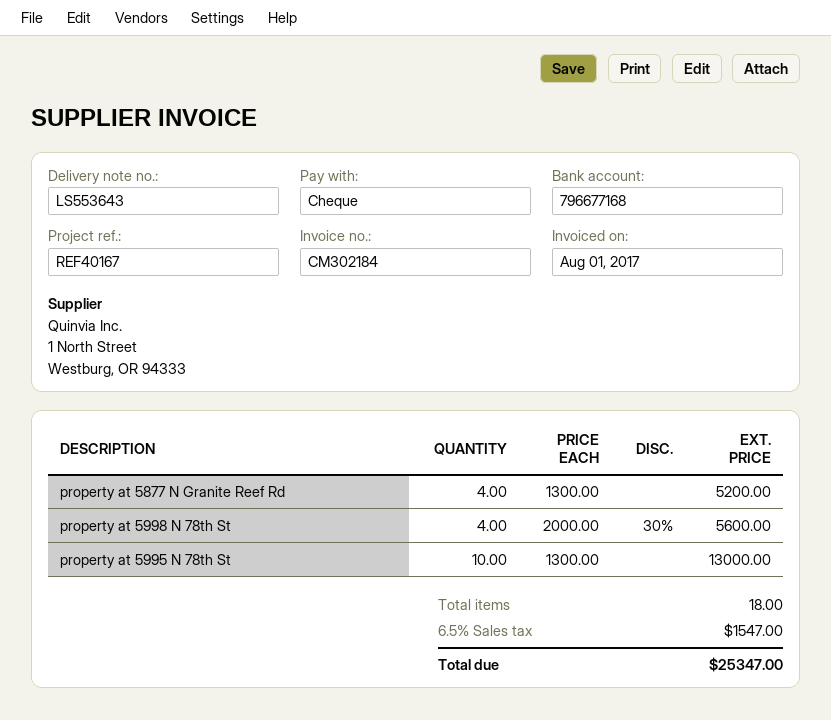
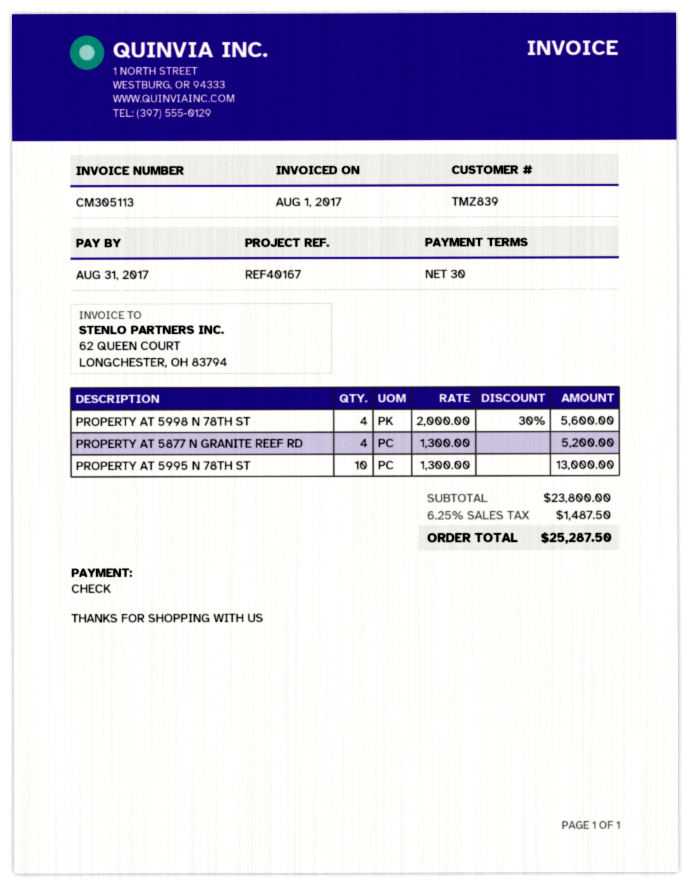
invoice number: CM302184 -> CM305113
tax: 6.5% = 1547.00 -> 6.25% = 1487.50
total: 25347.00 -> 25287.50

